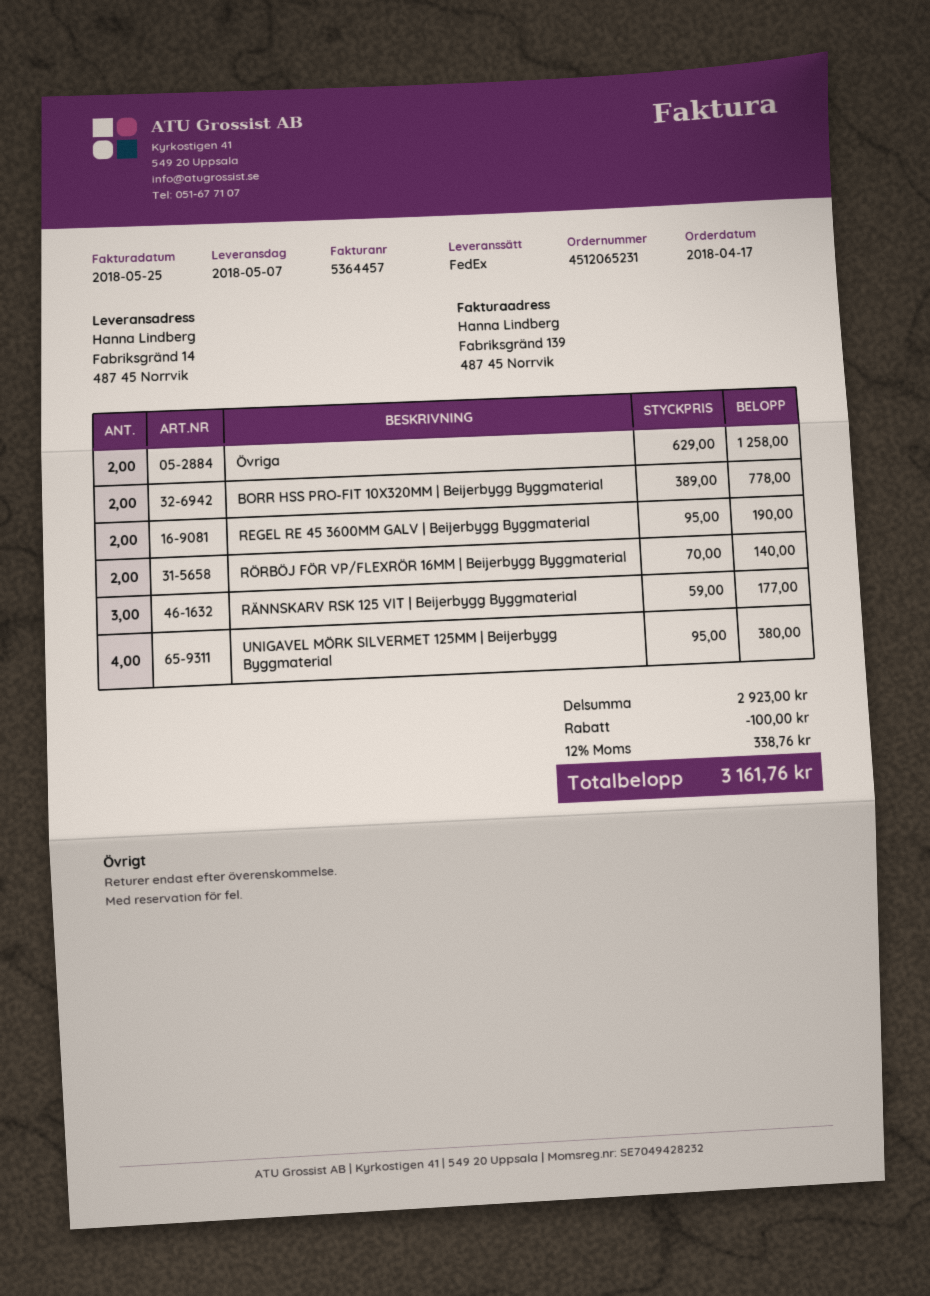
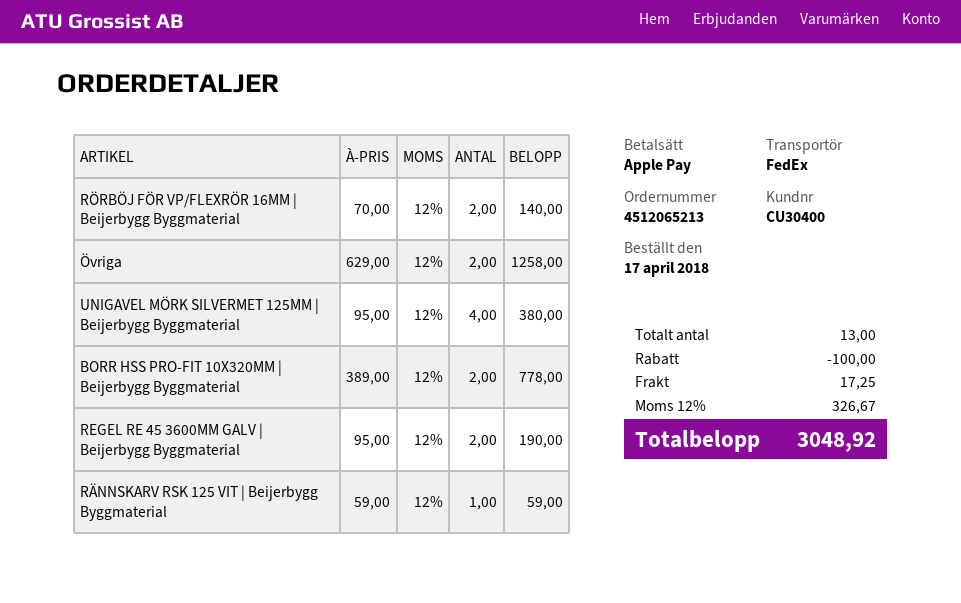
order number: 4512065231 -> 4512065213
RÄNNSKARV RSK 125 VIT | Beijerbygg Byggmaterial: 3 x 59.00 = 177.00 -> 1 x 59.00 = 59.00
shipping: none -> 17.25
tax: 12% = 338.76 -> 12% = 326.67
total: 3161.76 -> 3048.92

